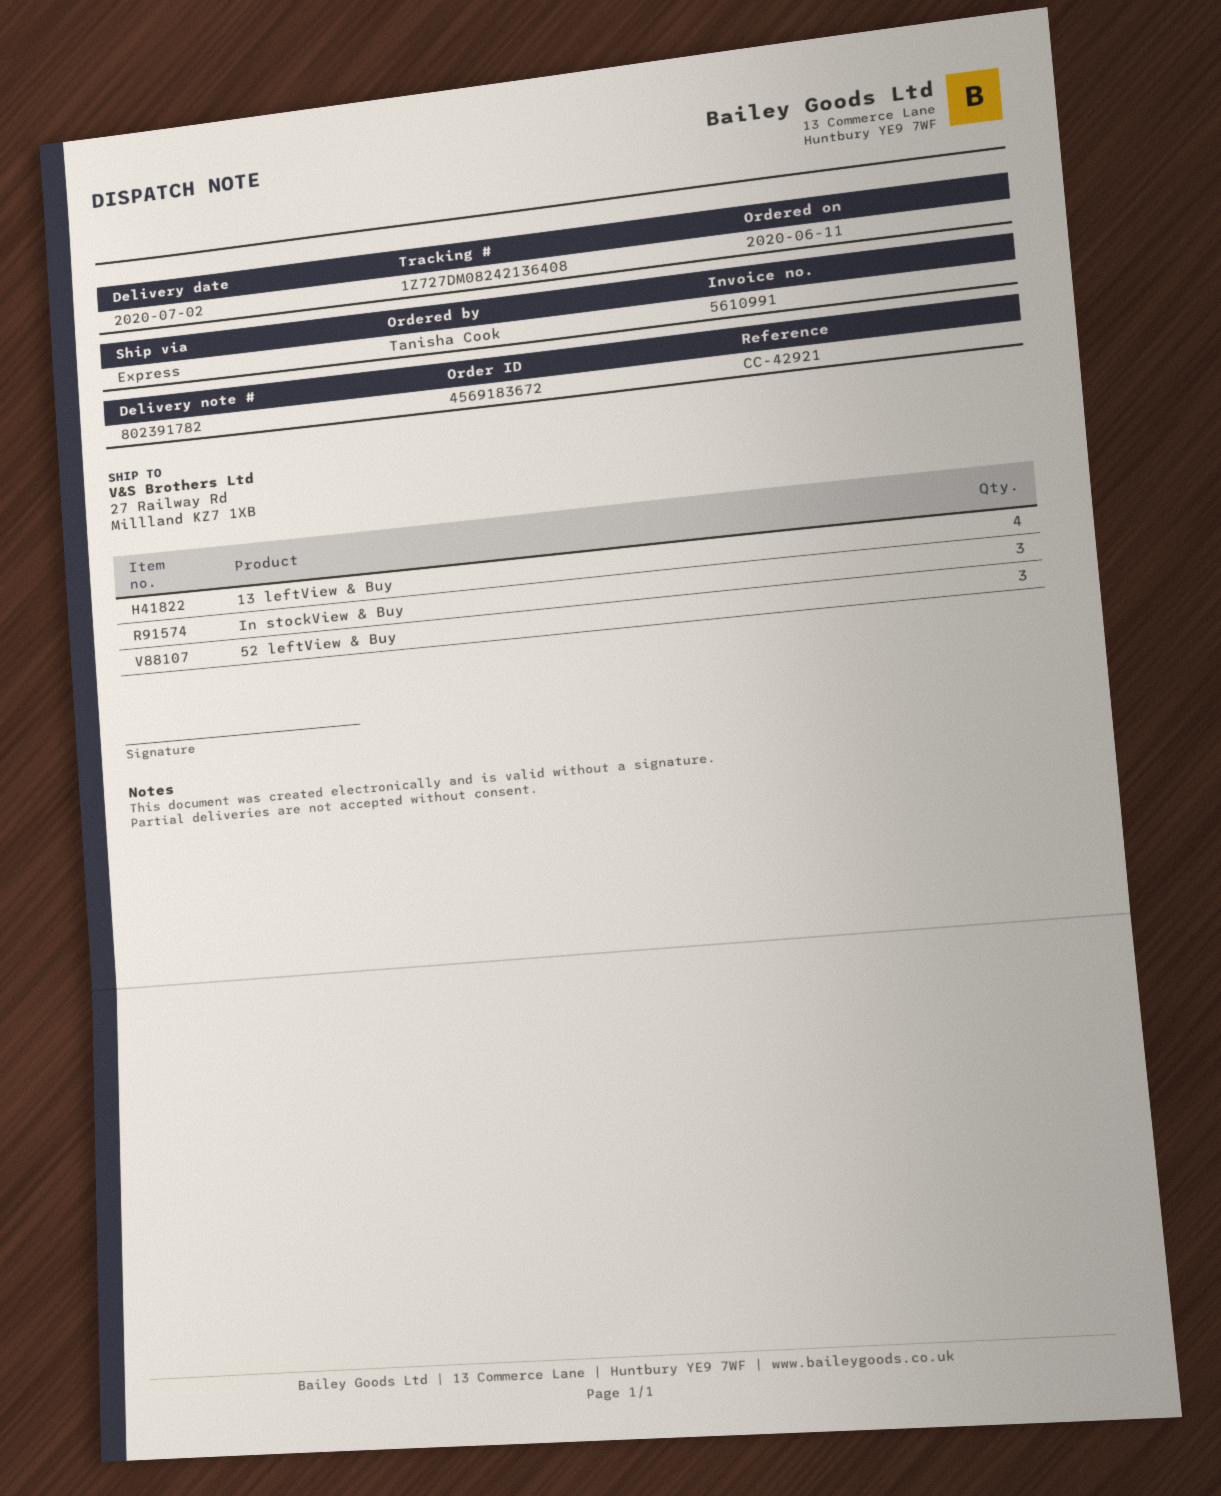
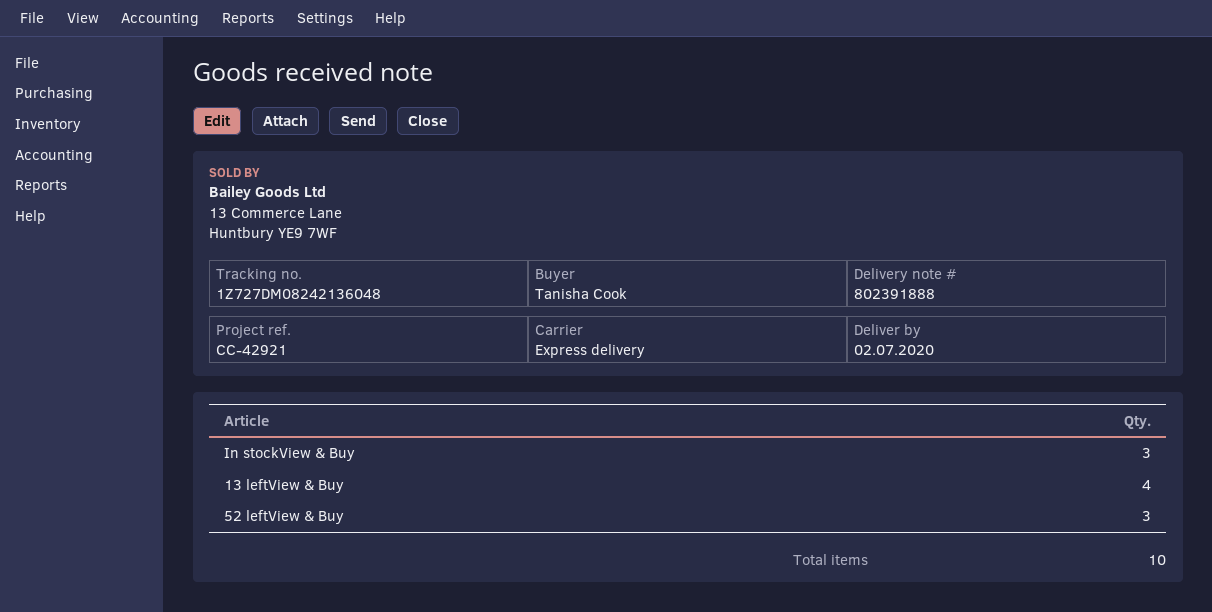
delivery note number: 802391782 -> 802391888
tracking number: 1Z727DM08242136408 -> 1Z727DM08242136048

